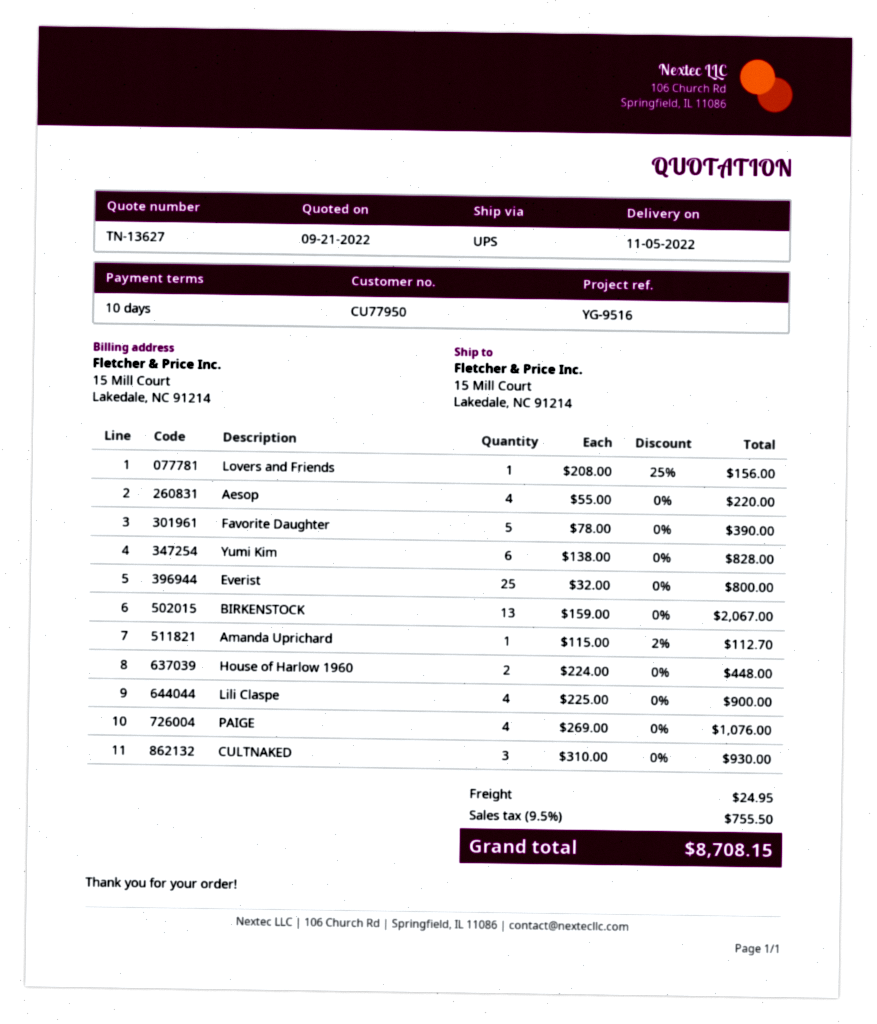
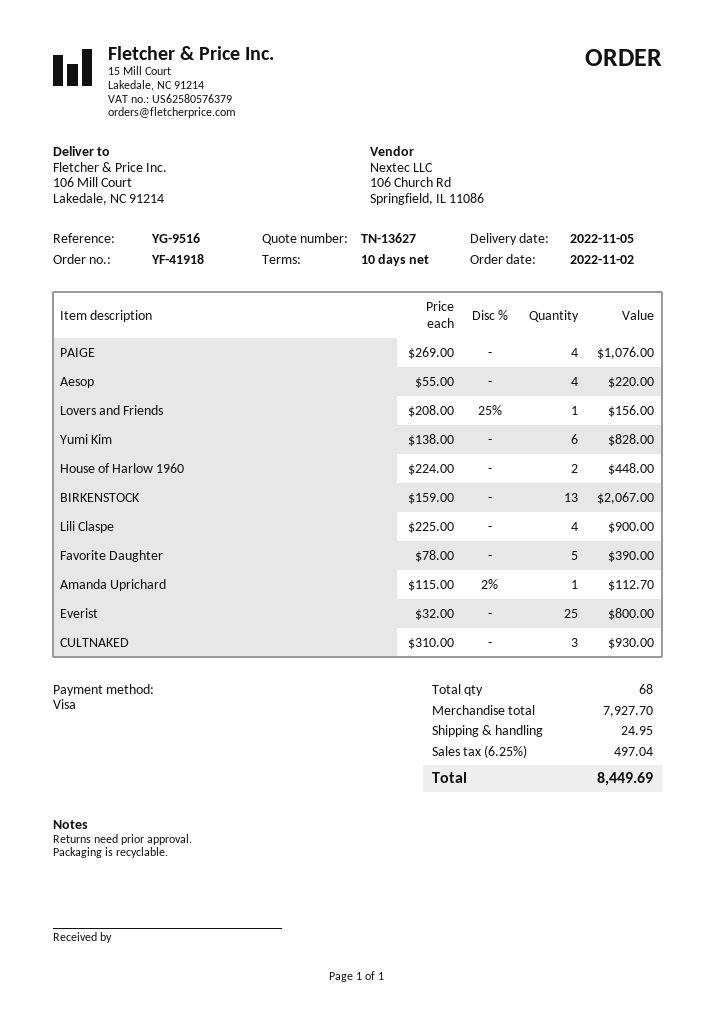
ship to: 15 Mill Court, Lakedale, NC 91214 -> 106 Mill Court, Lakedale, NC 91214
tax: 9.5% = 755.50 -> 6.25% = 497.04
total: 8708.15 -> 8449.69

